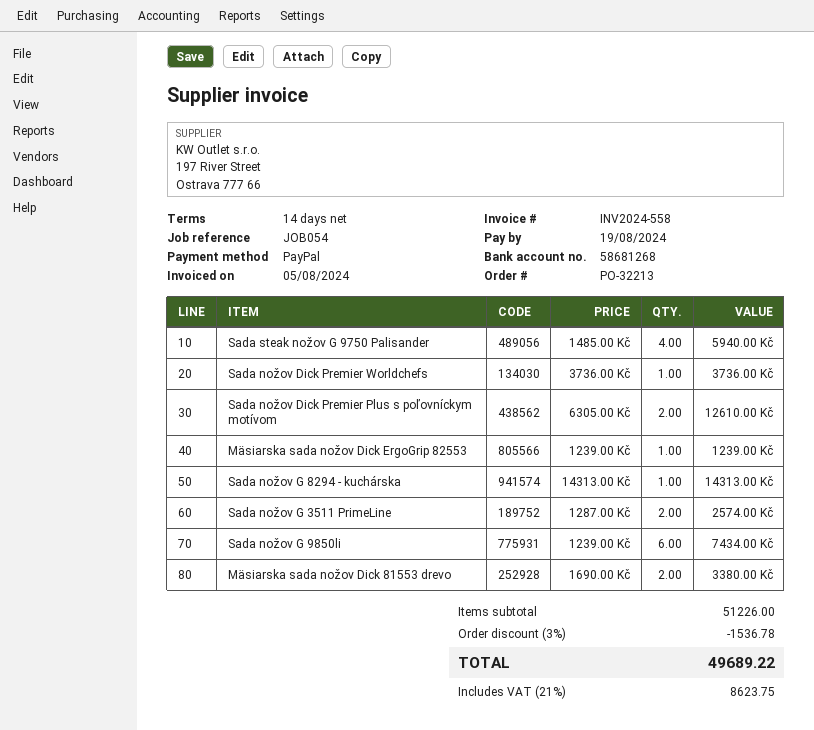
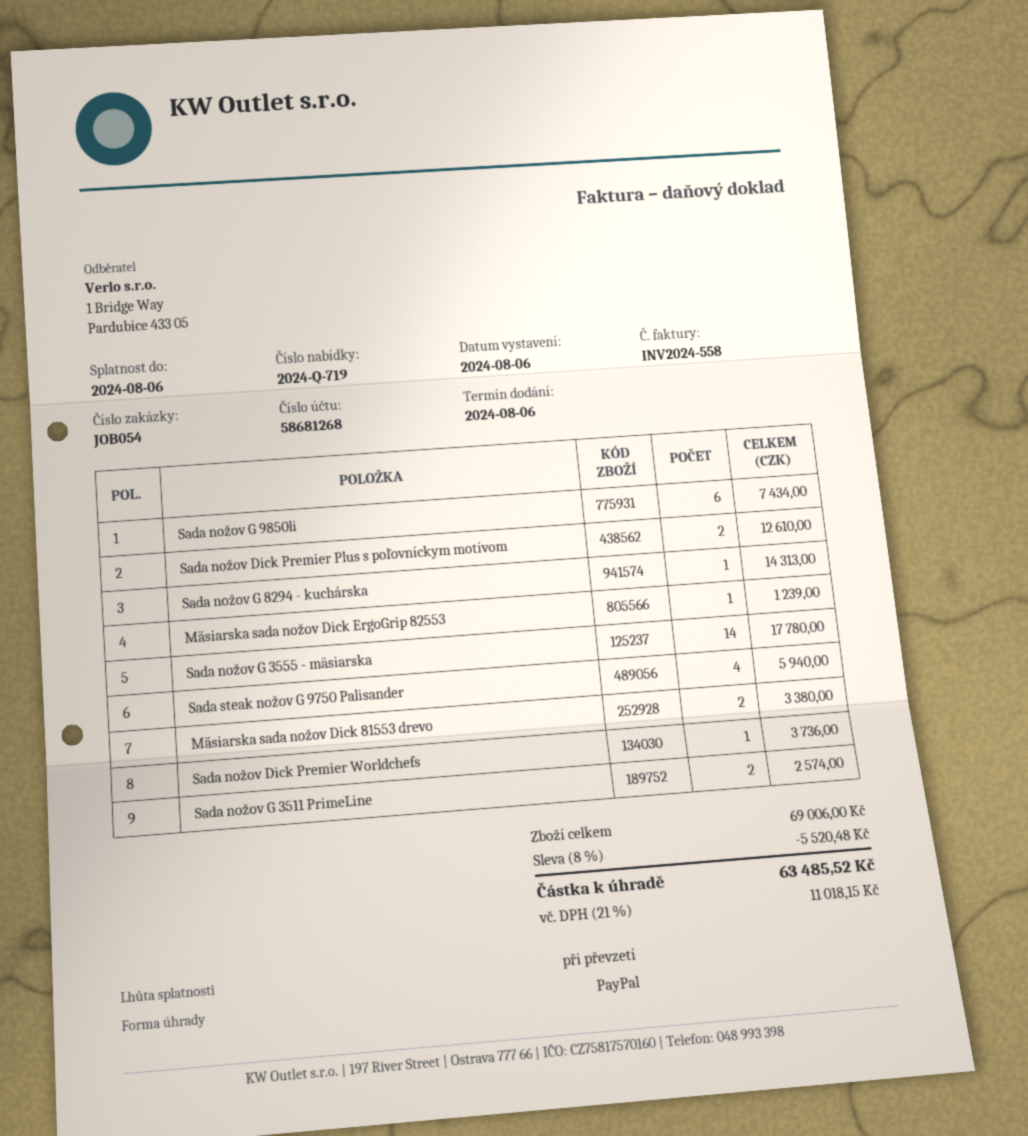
invoice date: 2024-08-05 -> 2024-08-06
payment terms: 14 days -> on receipt
due date: 2024-08-19 -> 2024-08-06
Sada nožov G 3555 - mäsiarska: none -> 14 for 17780.00
subtotal: 51226.00 -> 69006.00
discount: 3% = 1536.78 -> 8% = 5520.48
tax: 21% = 8623.75 -> 21% = 11018.15
total: 49689.22 -> 63485.52

